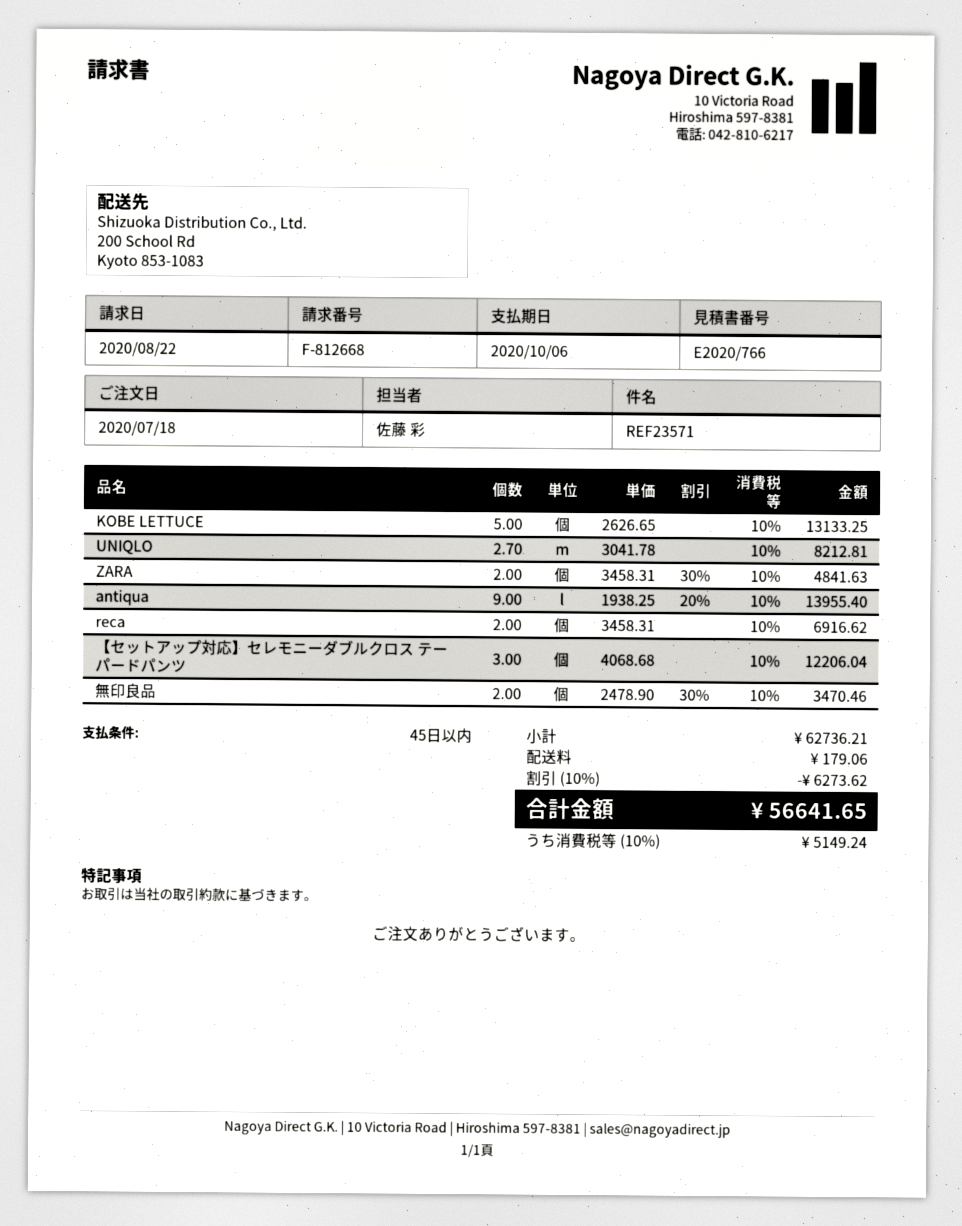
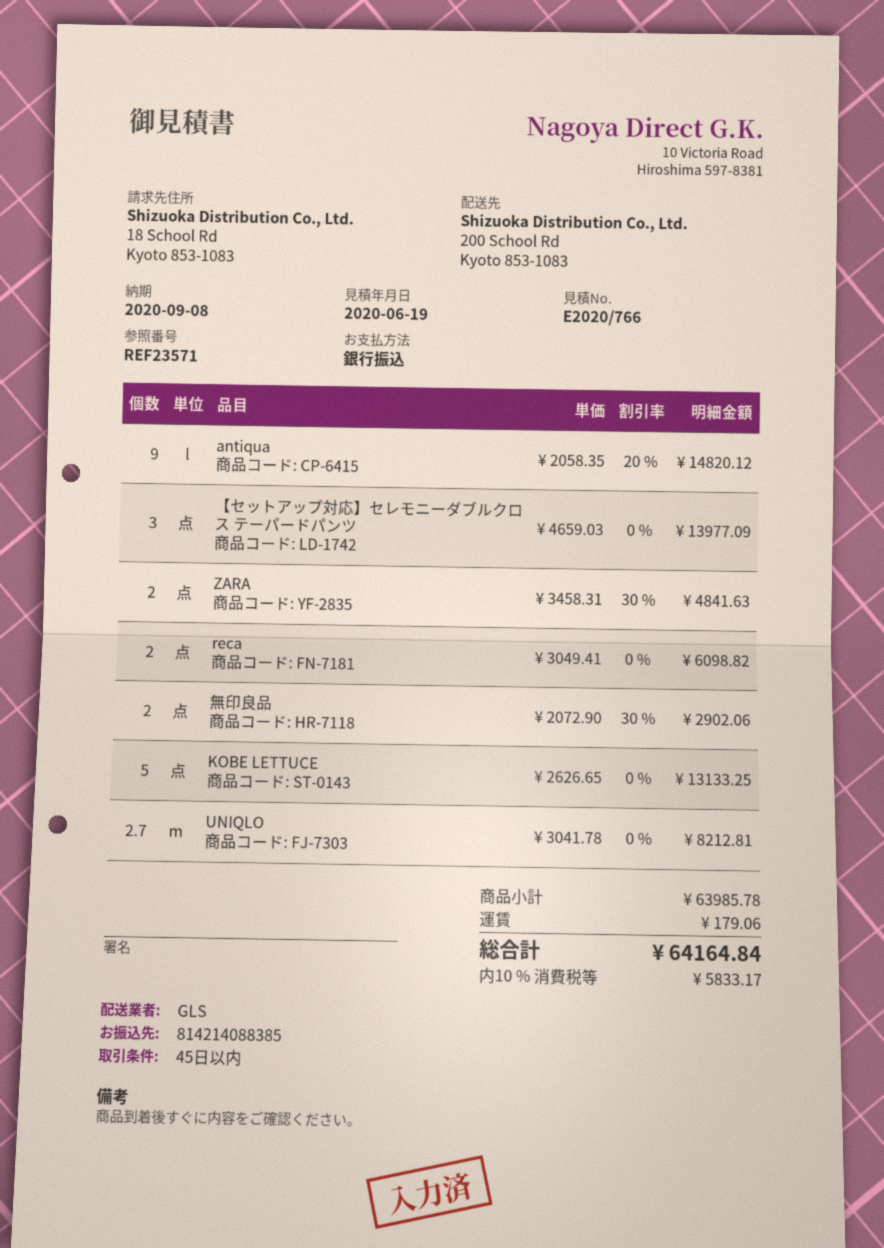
antiqua: 9 x 1938.25 - 20% = 13955.40 -> 9 x 2058.35 - 20% = 14820.12
reca: 2 x 3458.31 = 6916.62 -> 2 x 3049.41 = 6098.82
【セットアップ対応】セレモニーダブルクロス テーパードパンツ: 3 x 4068.68 = 12206.04 -> 3 x 4659.03 = 13977.09
無印良品: 2 x 2478.90 - 30% = 3470.46 -> 2 x 2072.90 - 30% = 2902.06
subtotal: 62736.21 -> 63985.78
discount: 10% = 6273.62 -> none
tax: 10% = 5149.24 -> 10% = 5833.17
total: 56641.65 -> 64164.84

